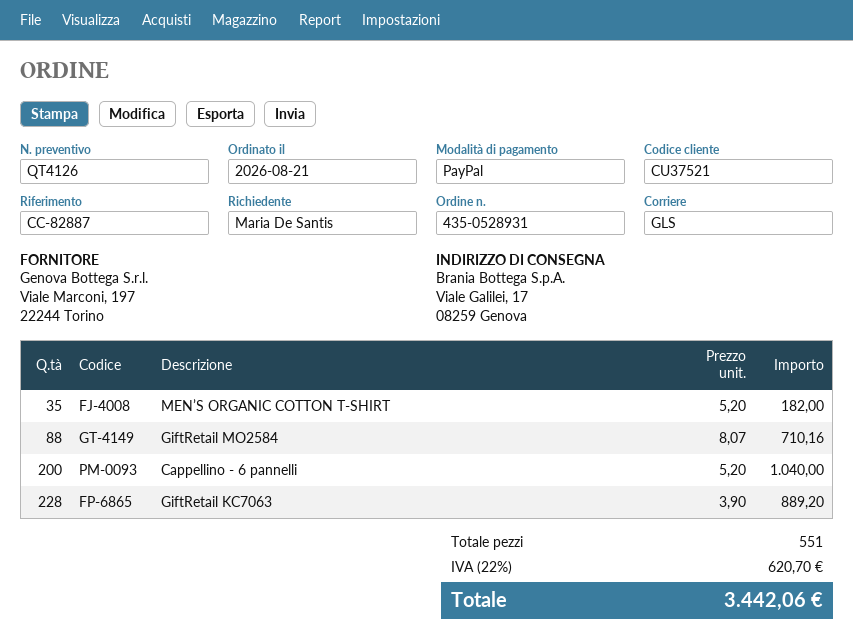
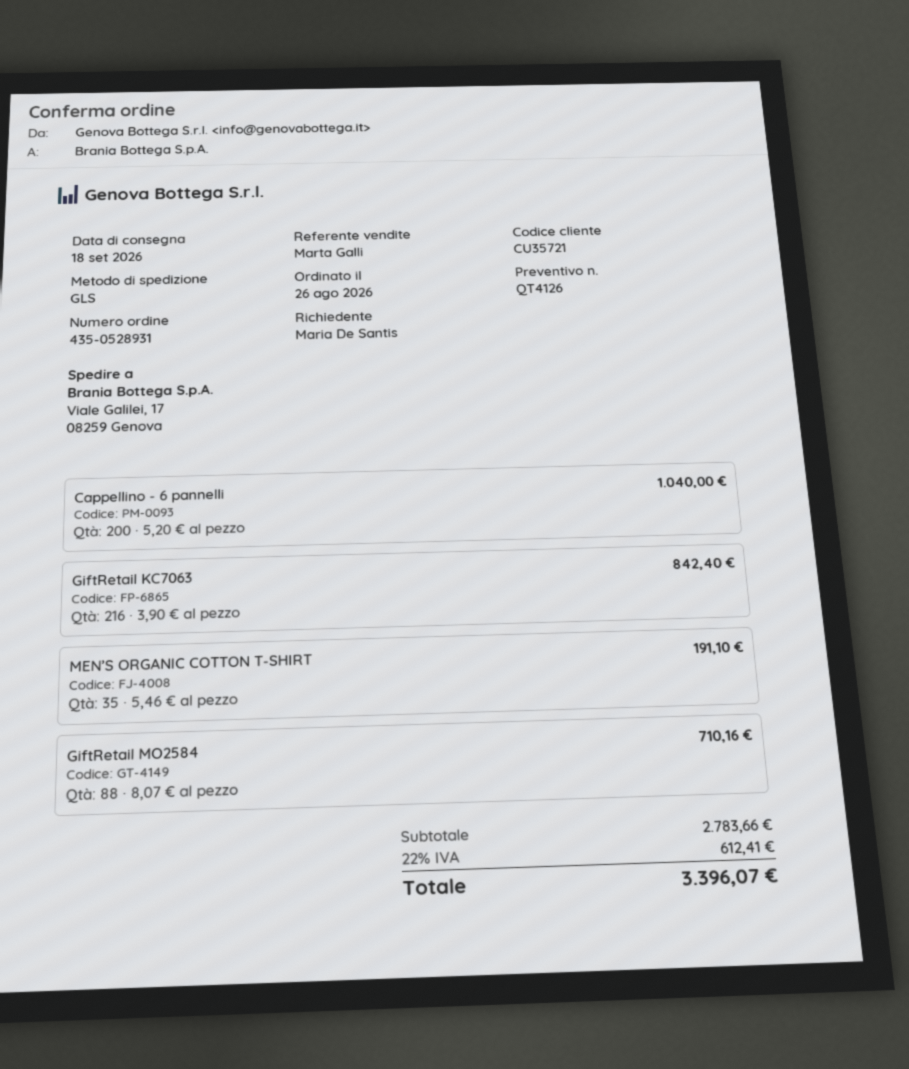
order date: 2026-08-21 -> 2026-08-26
customer number: CU37521 -> CU35721
MEN’S ORGANIC COTTON T-SHIRT: 35 x 5.20 = 182.00 -> 35 x 5.46 = 191.10
GiftRetail KC7063: 228 x 3.90 = 889.20 -> 216 x 3.90 = 842.40
tax: 22% = 620.70 -> 22% = 612.41
total: 3442.06 -> 3396.07

